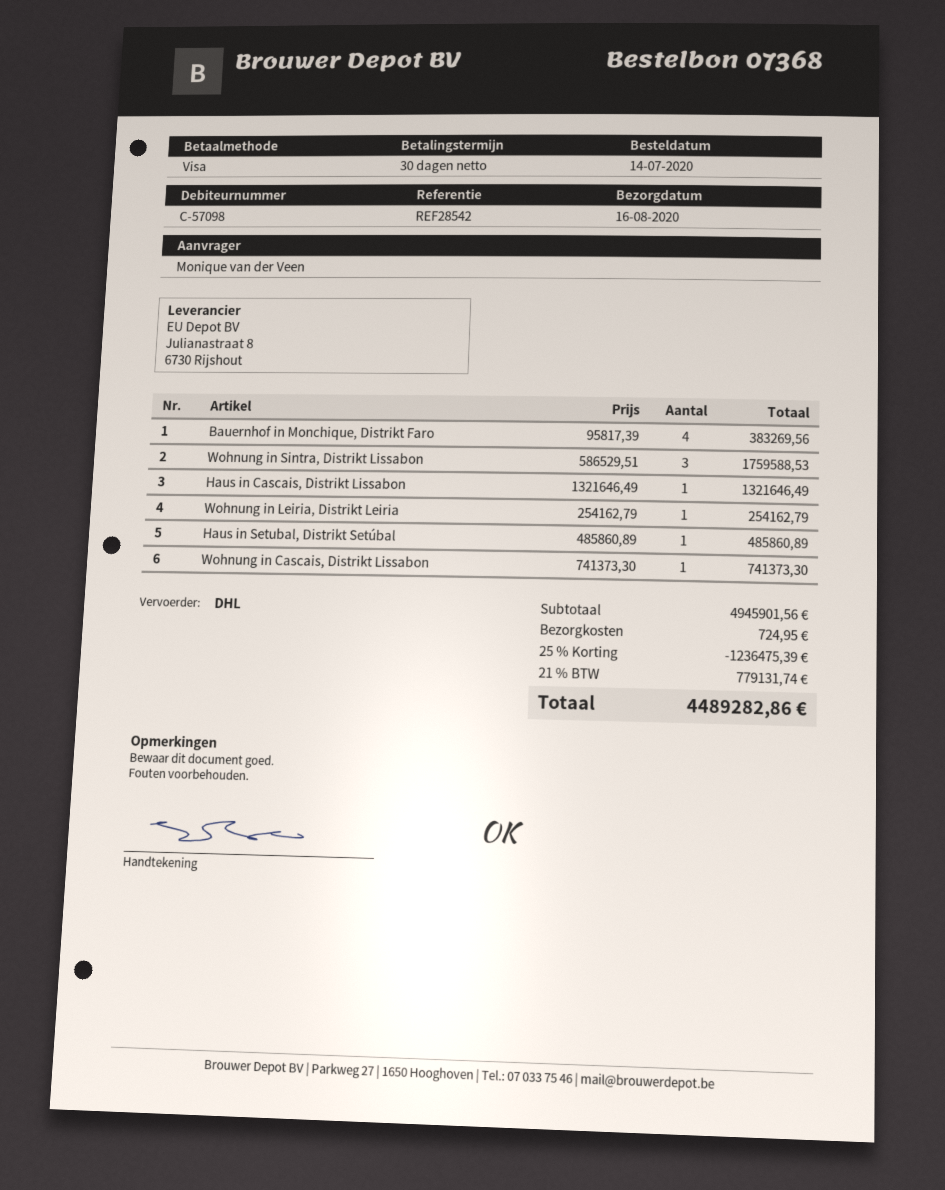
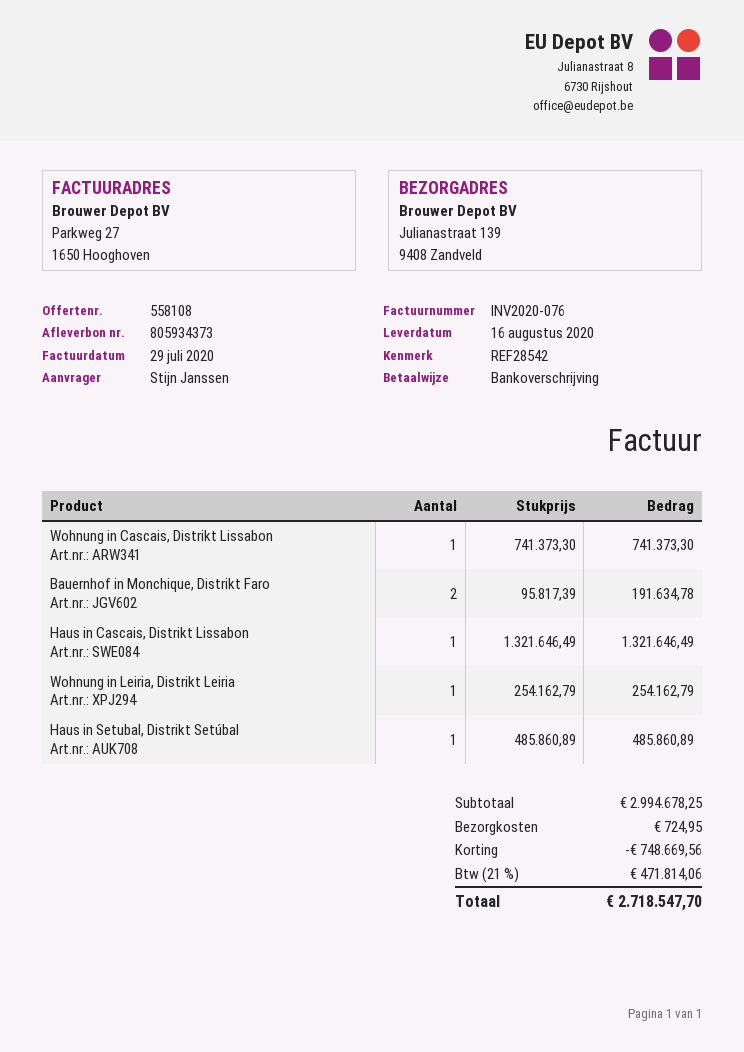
ordered by: Monique van der Veen -> Stijn Janssen
payment method: Visa -> bank transfer
Bauernhof in Monchique, Distrikt Faro: 4 x 95817.39 = 383269.56 -> 2 x 95817.39 = 191634.78
Wohnung in Sintra, Distrikt Lissabon: 3 x 586529.51 = 1759588.53 -> none
subtotal: 4945901.56 -> 2994678.25
discount: 1236475.39 -> 748669.56
tax: 21% = 779131.74 -> 21% = 471814.06
total: 4489282.86 -> 2718547.70

